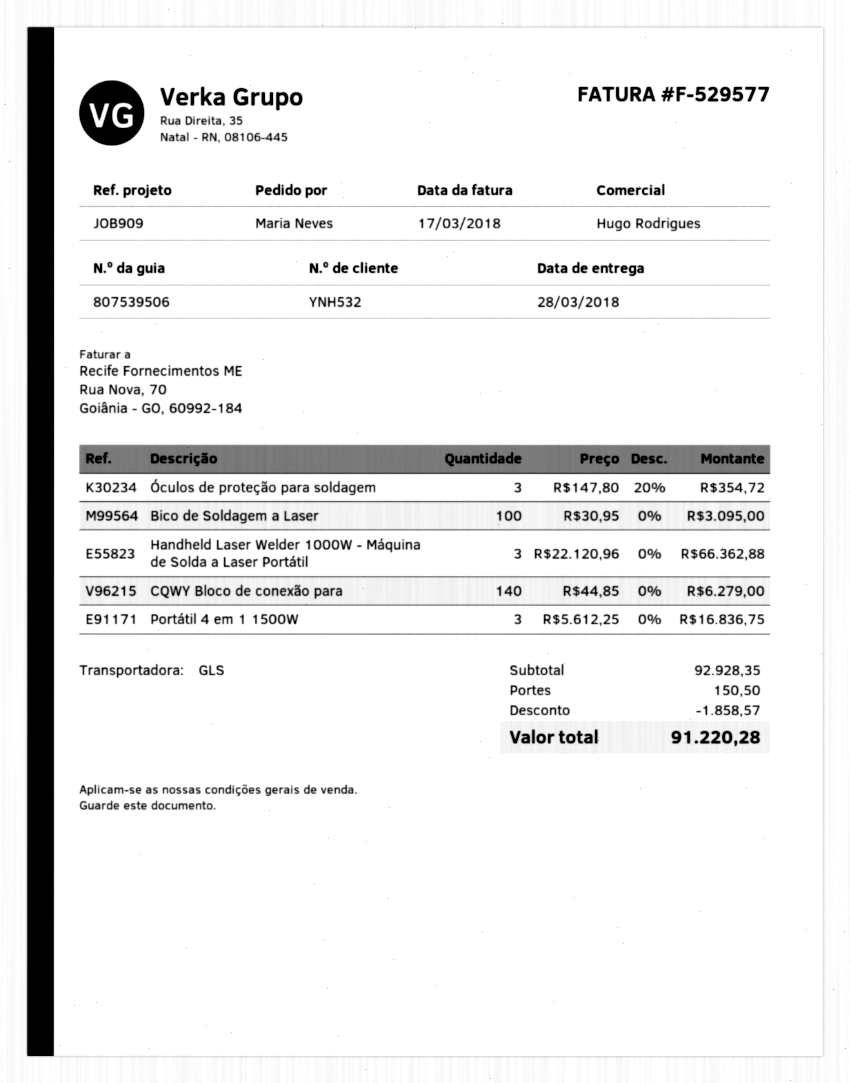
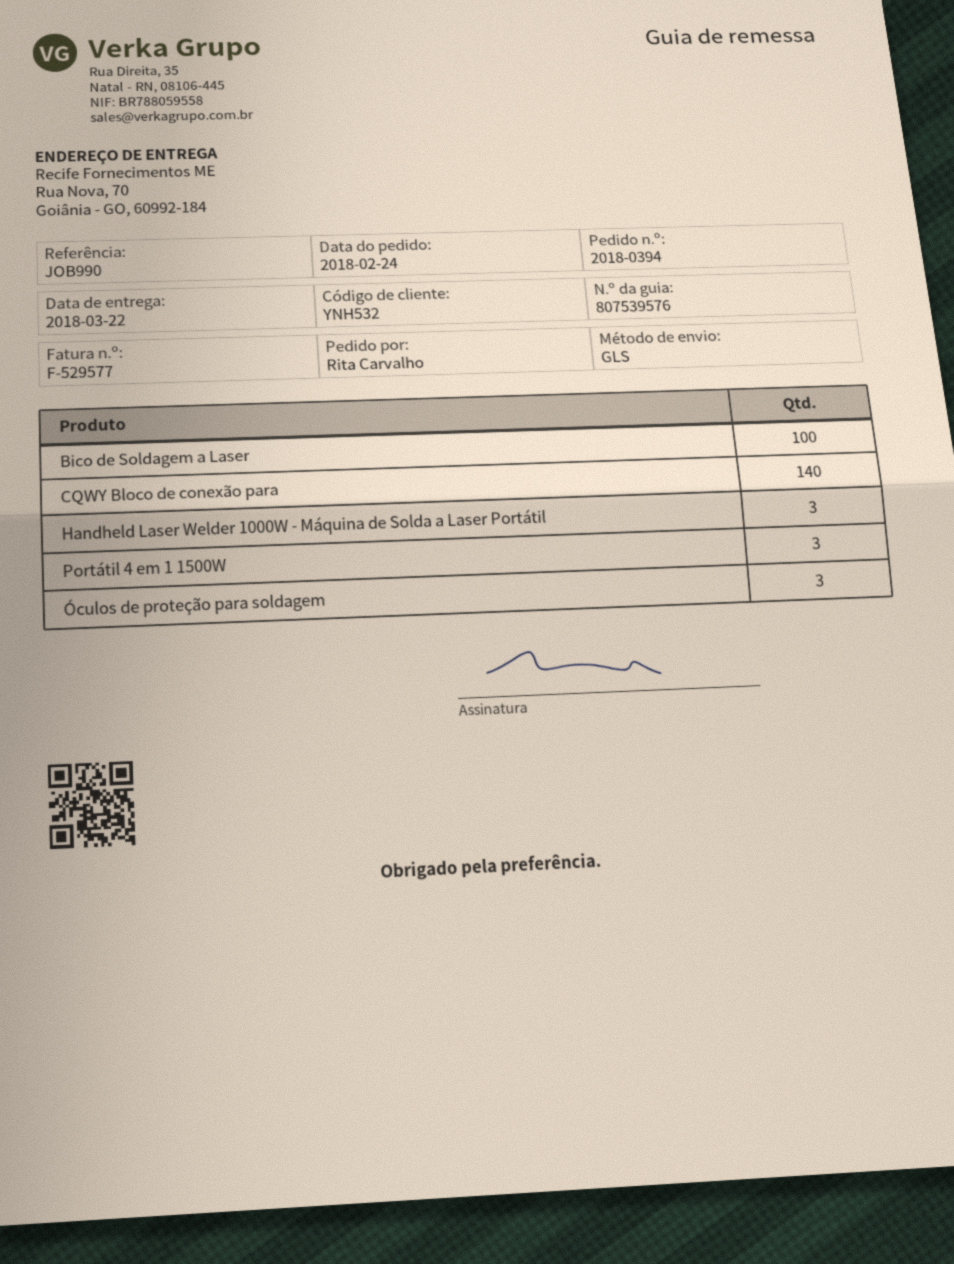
delivery note number: 807539506 -> 807539576
delivery date: 2018-03-28 -> 2018-03-22
reference: JOB909 -> JOB990
ordered by: Maria Neves -> Rita Carvalho

